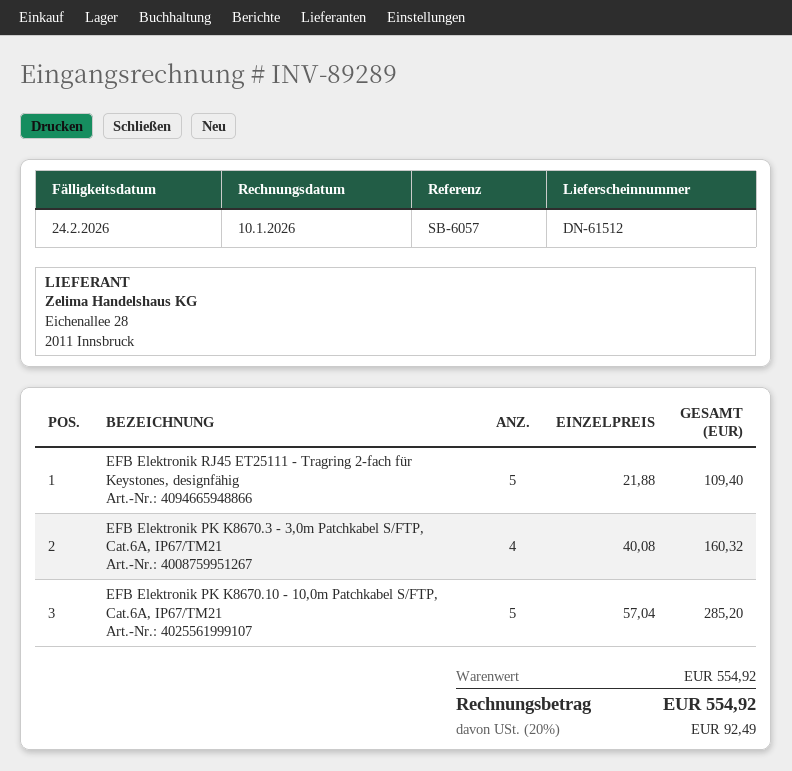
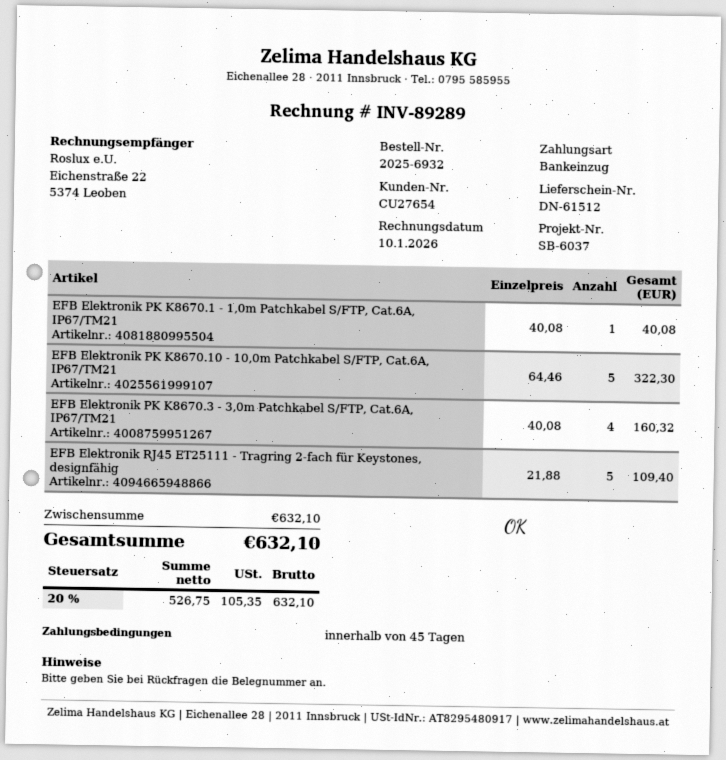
reference: SB-6057 -> SB-6037
EFB Elektronik PK K8670.10 - 10,0m Patchkabel S/FTP, Cat.6A, IP67/TM21: 5 x 57.04 = 285.20 -> 5 x 64.46 = 322.30
EFB Elektronik PK K8670.1 - 1,0m Patchkabel S/FTP, Cat.6A, IP67/TM21: none -> 1 x 40.08 = 40.08
subtotal: 554.92 -> 632.10
tax: 20% = 92.49 -> 20% = 105.35
total: 554.92 -> 632.10

